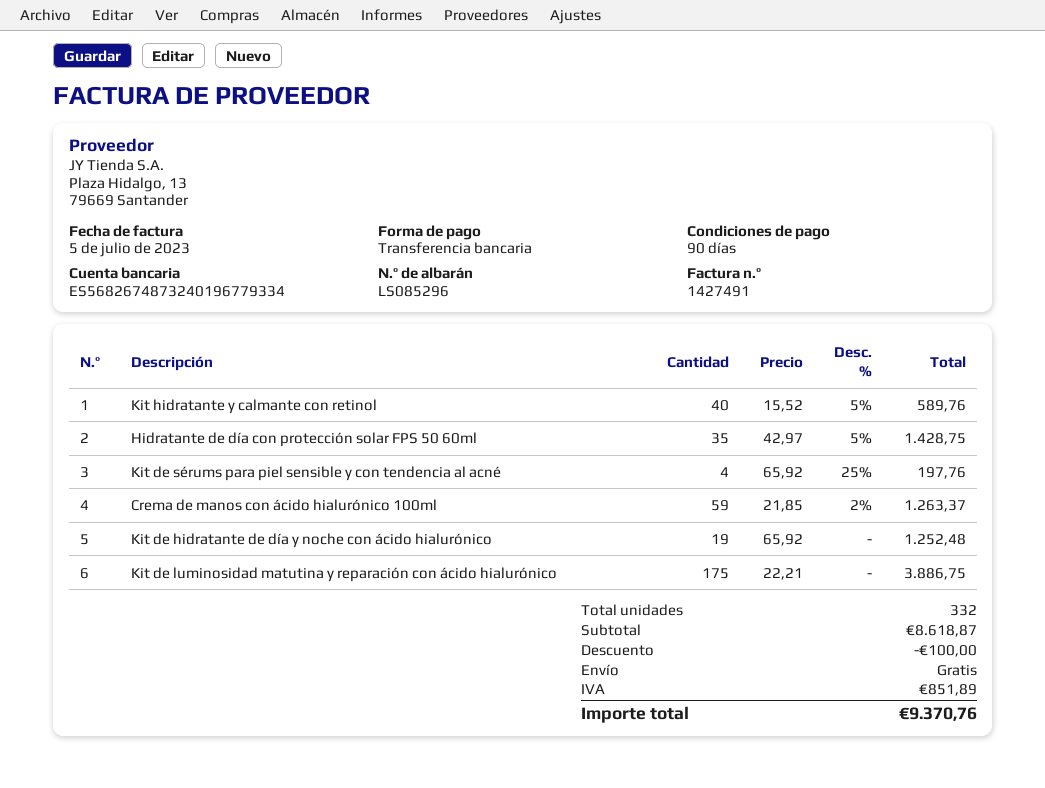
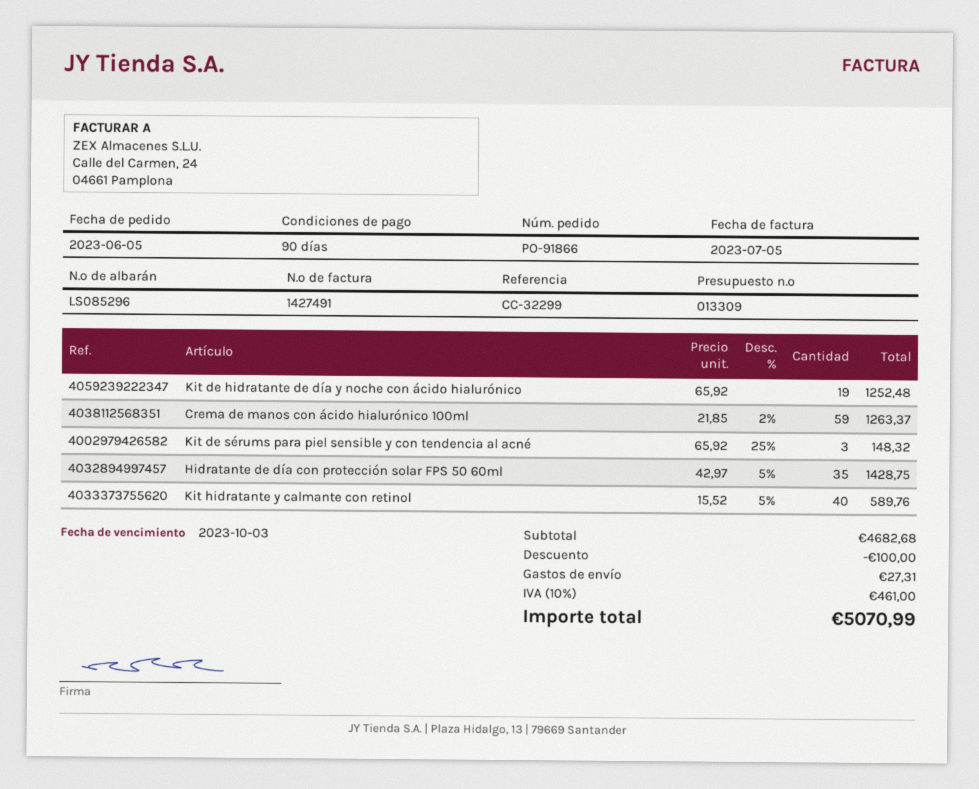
Kit de sérums para piel sensible y con tendencia al acné: 4 x 65.92 - 25% = 197.76 -> 3 x 65.92 - 25% = 148.32
Kit de luminosidad matutina y reparación con ácido hialurónico: 175 x 22.21 = 3886.75 -> none
subtotal: 8618.87 -> 4682.68
shipping: 0.00 -> 27.31
tax: 851.89 -> 461.00
total: 9370.76 -> 5070.99

